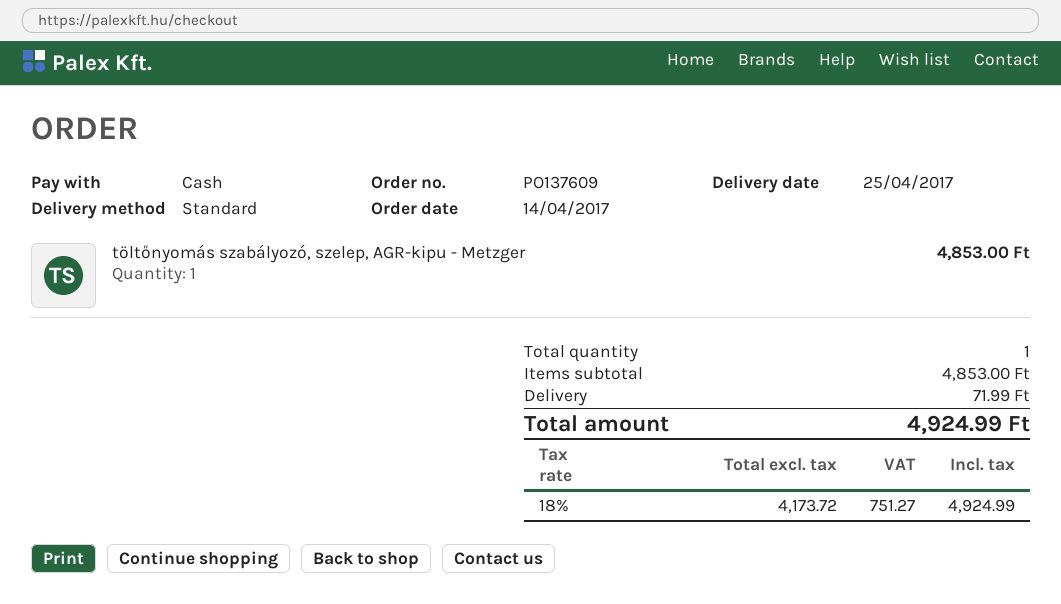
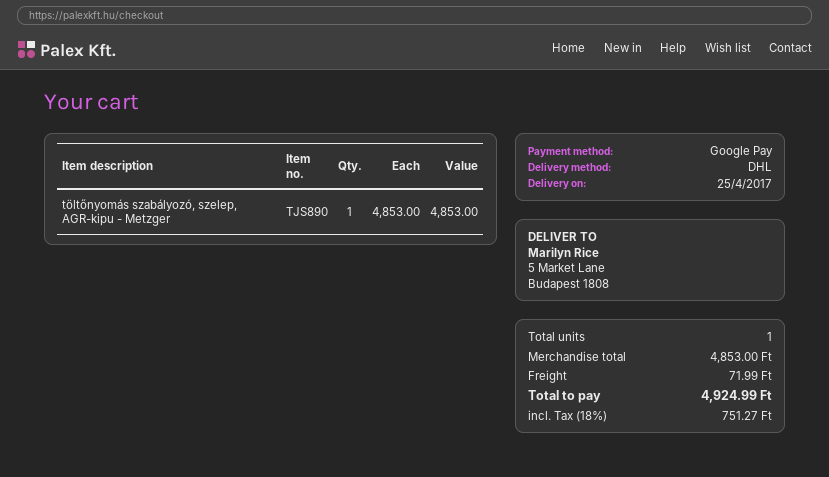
payment method: cash -> Google Pay
shipping method: standard -> DHL

